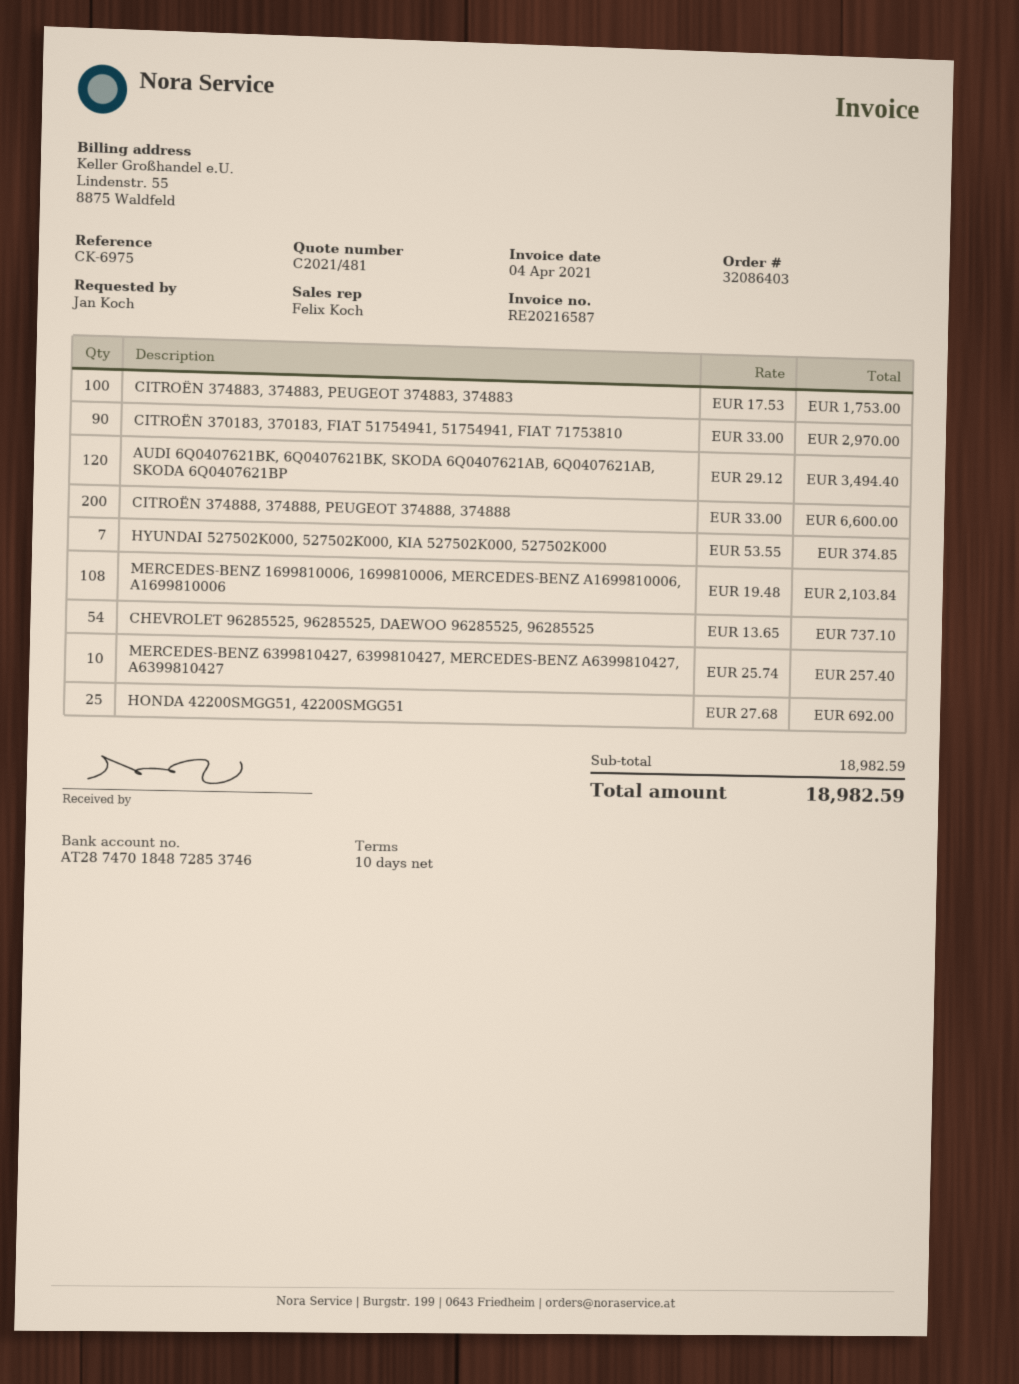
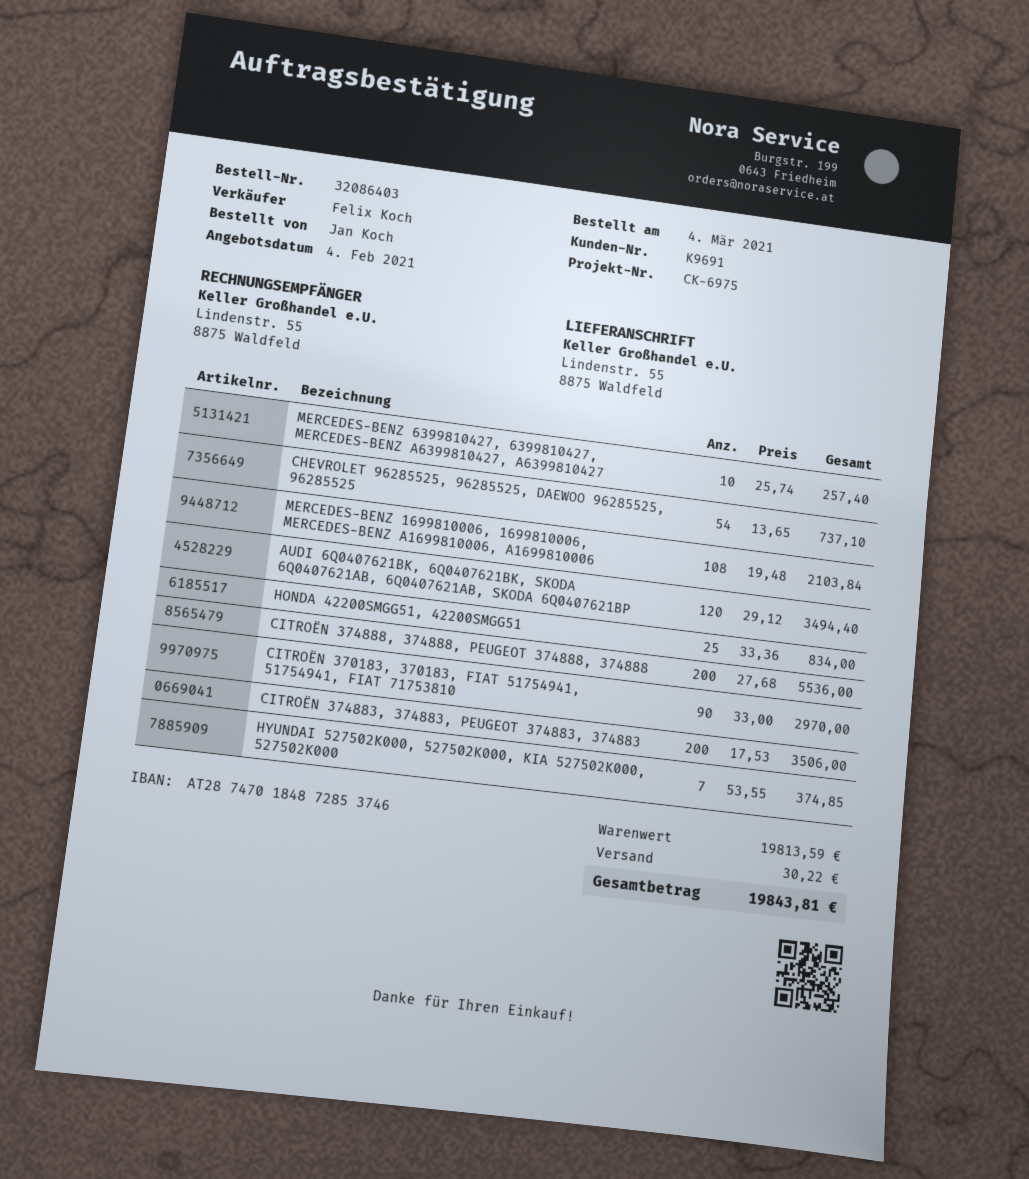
CITROËN 374883, 374883, PEUGEOT 374883, 374883: 100 x 17.53 = 1753.00 -> 200 x 17.53 = 3506.00
CITROËN 374888, 374888, PEUGEOT 374888, 374888: 200 x 33.00 = 6600.00 -> 200 x 27.68 = 5536.00
HONDA 42200SMGG51, 42200SMGG51: 25 x 27.68 = 692.00 -> 25 x 33.36 = 834.00
subtotal: 18982.59 -> 19813.59
shipping: none -> 30.22
total: 18982.59 -> 19843.81

